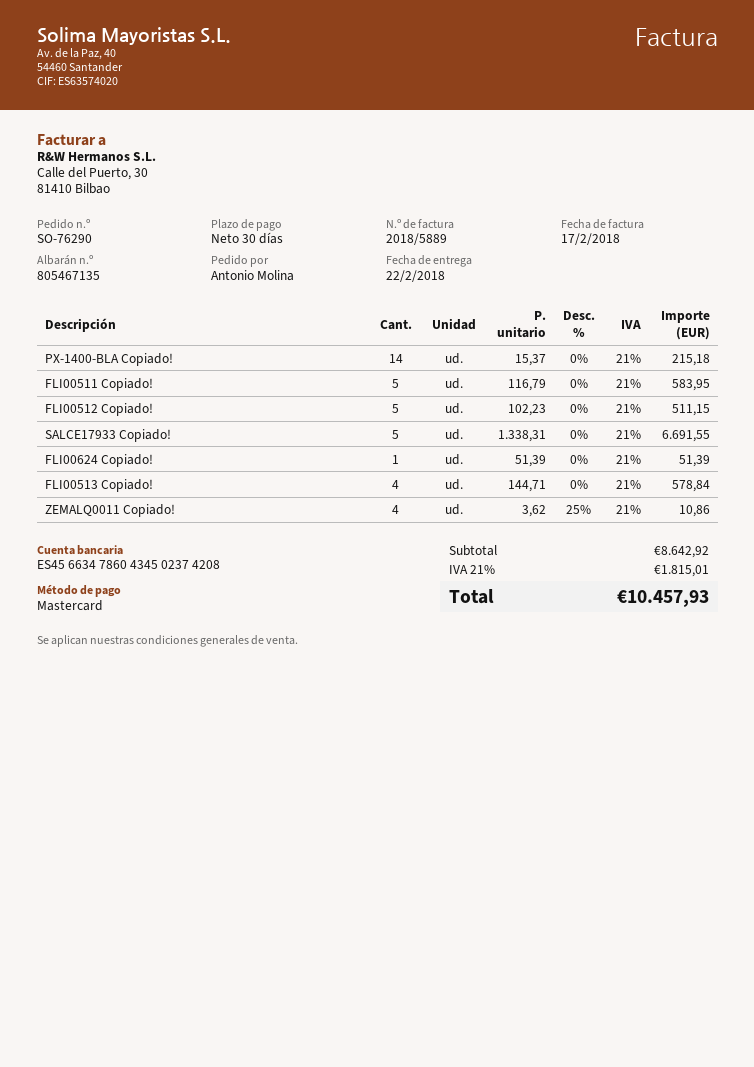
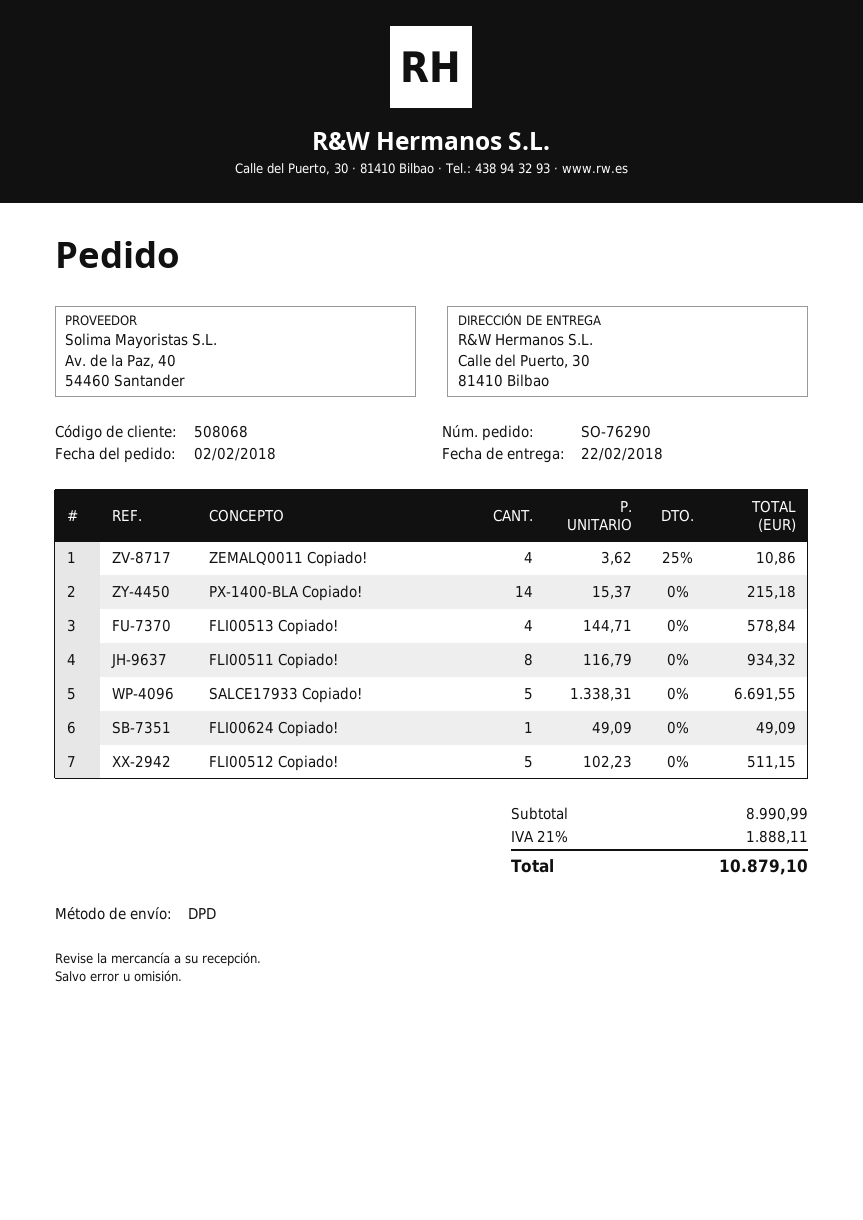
FLI00511 Copiado!: 5 x 116.79 = 583.95 -> 8 x 116.79 = 934.32
FLI00624 Copiado!: 1 x 51.39 = 51.39 -> 1 x 49.09 = 49.09
subtotal: 8642.92 -> 8990.99
tax: 21% = 1815.01 -> 21% = 1888.11
total: 10457.93 -> 10879.10

